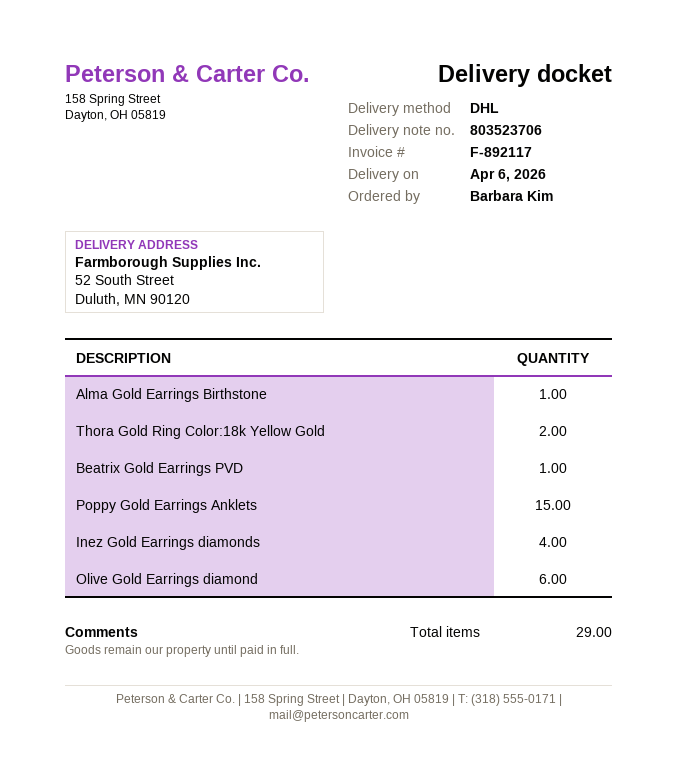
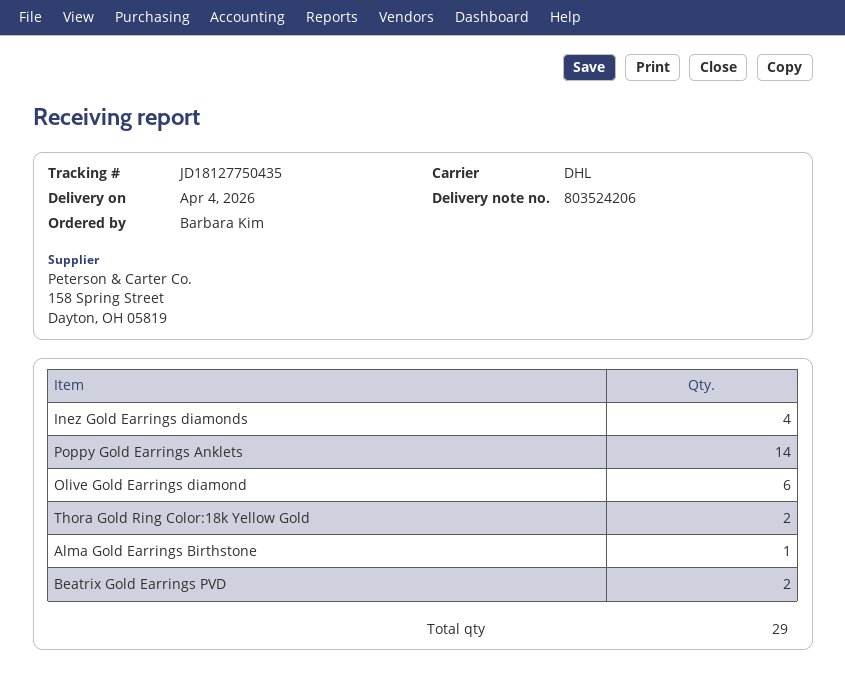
delivery note number: 803523706 -> 803524206
delivery date: 2026-04-06 -> 2026-04-04
Beatrix Gold Earrings PVD: 1 -> 2
Poppy Gold Earrings Anklets: 15 -> 14

